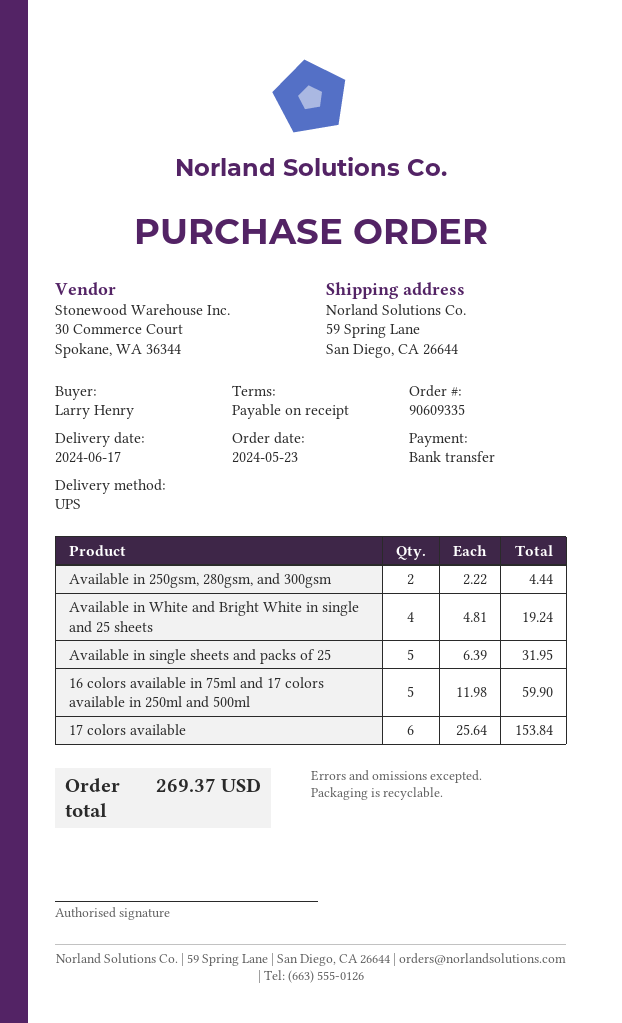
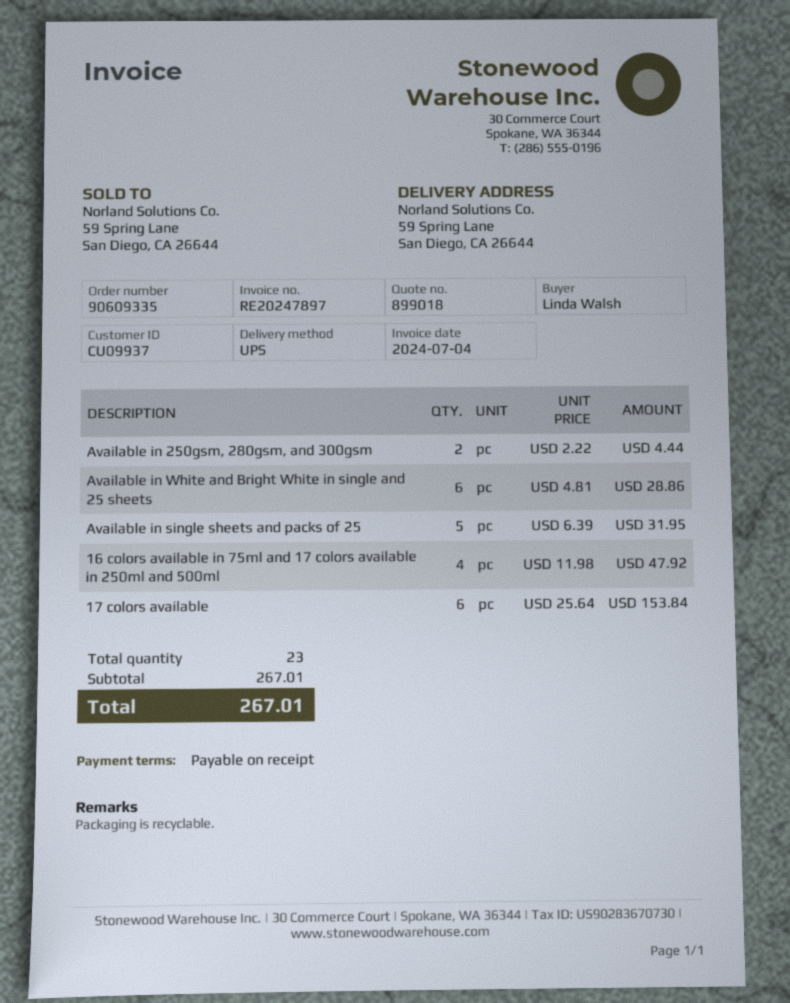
ordered by: Larry Henry -> Linda Walsh
Available in White and Bright White in single and 25 sheets: 4 x 4.81 = 19.24 -> 6 x 4.81 = 28.86
16 colors available in 75ml and 17 colors available in 250ml and 500ml: 5 x 11.98 = 59.90 -> 4 x 11.98 = 47.92
total: 269.37 -> 267.01

